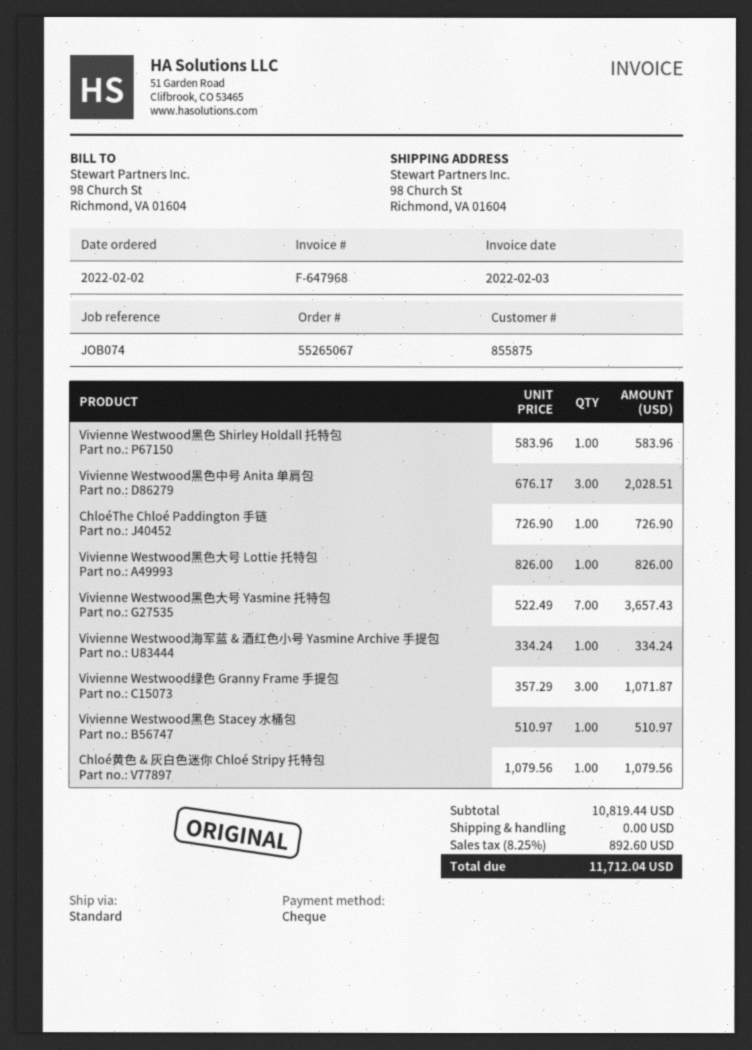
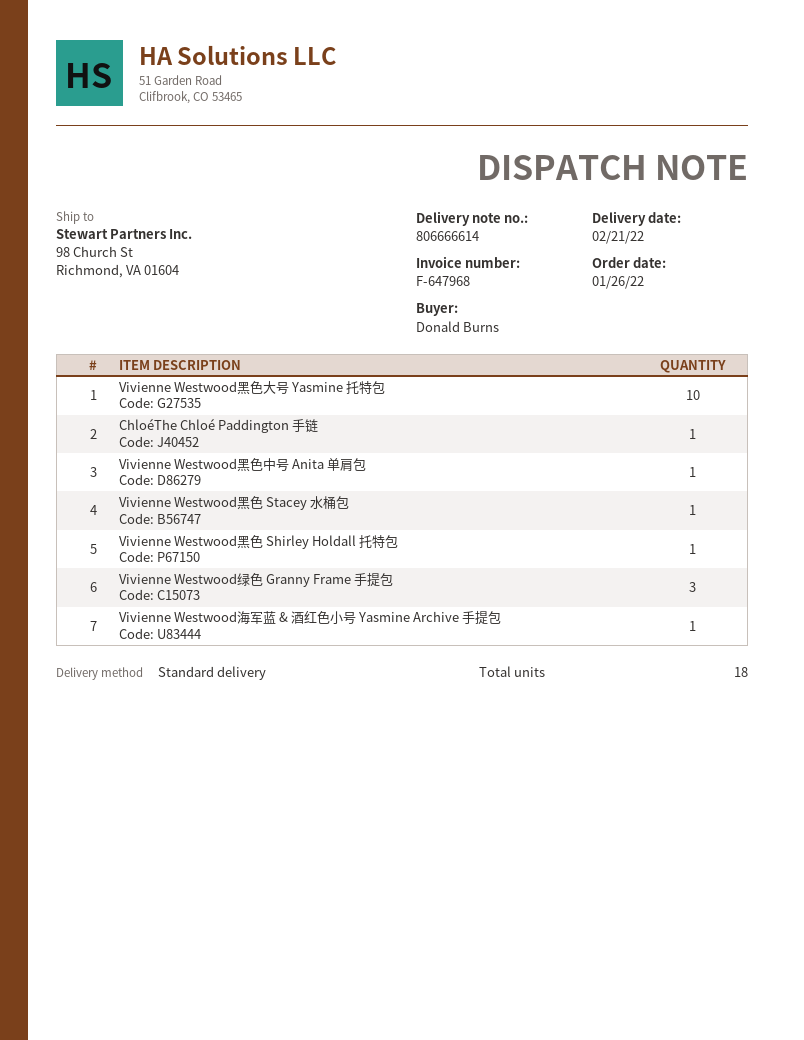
order date: 2022-02-02 -> 2022-01-26
Vivienne Westwood黑色中号 Anita 单肩包: 3 -> 1
Vivienne Westwood黑色大号 Lottie 托特包: 1 -> none
Vivienne Westwood黑色大号 Yasmine 托特包: 7 -> 10
Chloé黄色 & 灰白色迷你 Chloé Stripy 托特包: 1 -> none

